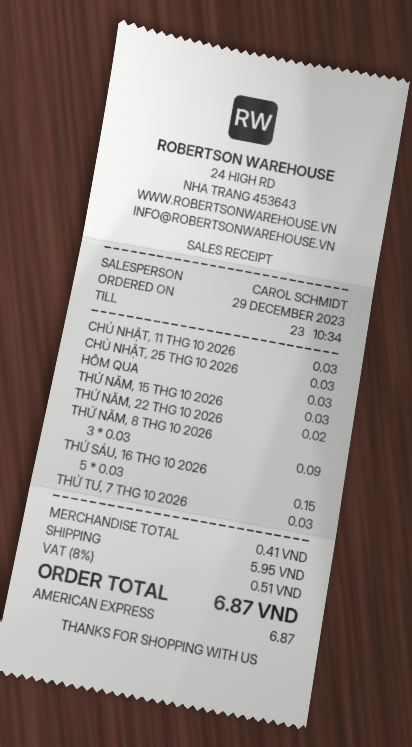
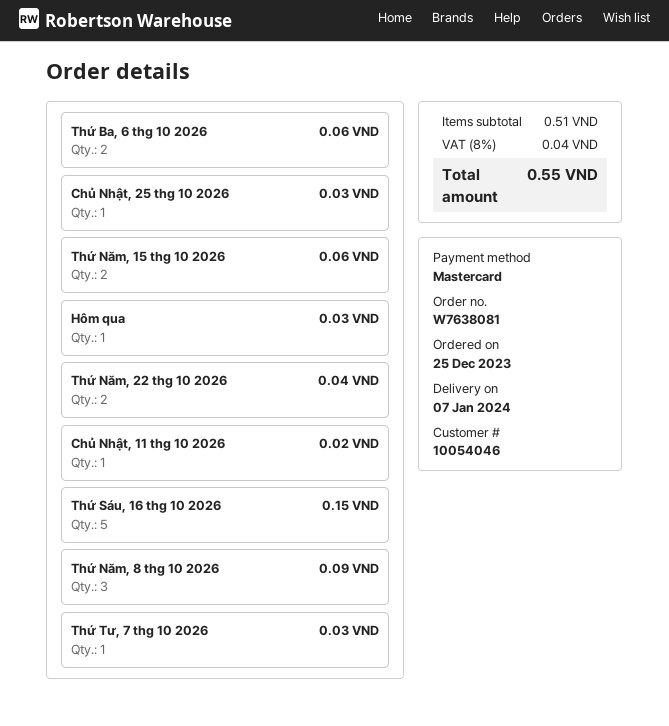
order date: 2023-12-29 -> 2023-12-25
payment method: American Express -> Mastercard
CHỦ NHẬT, 11 THG 10 2026: 1 for 0.03 -> 1 for 0.02
THỨ NĂM, 15 THG 10 2026: 1 for 0.03 -> 2 for 0.06
THỨ NĂM, 22 THG 10 2026: 1 for 0.02 -> 2 for 0.04
Thứ Ba, 6 thg 10 2026: none -> 2 for 0.06
subtotal: 0.41 -> 0.51
shipping: 5.95 -> none
tax: 8% = 0.51 -> 8% = 0.04
total: 6.87 -> 0.55

